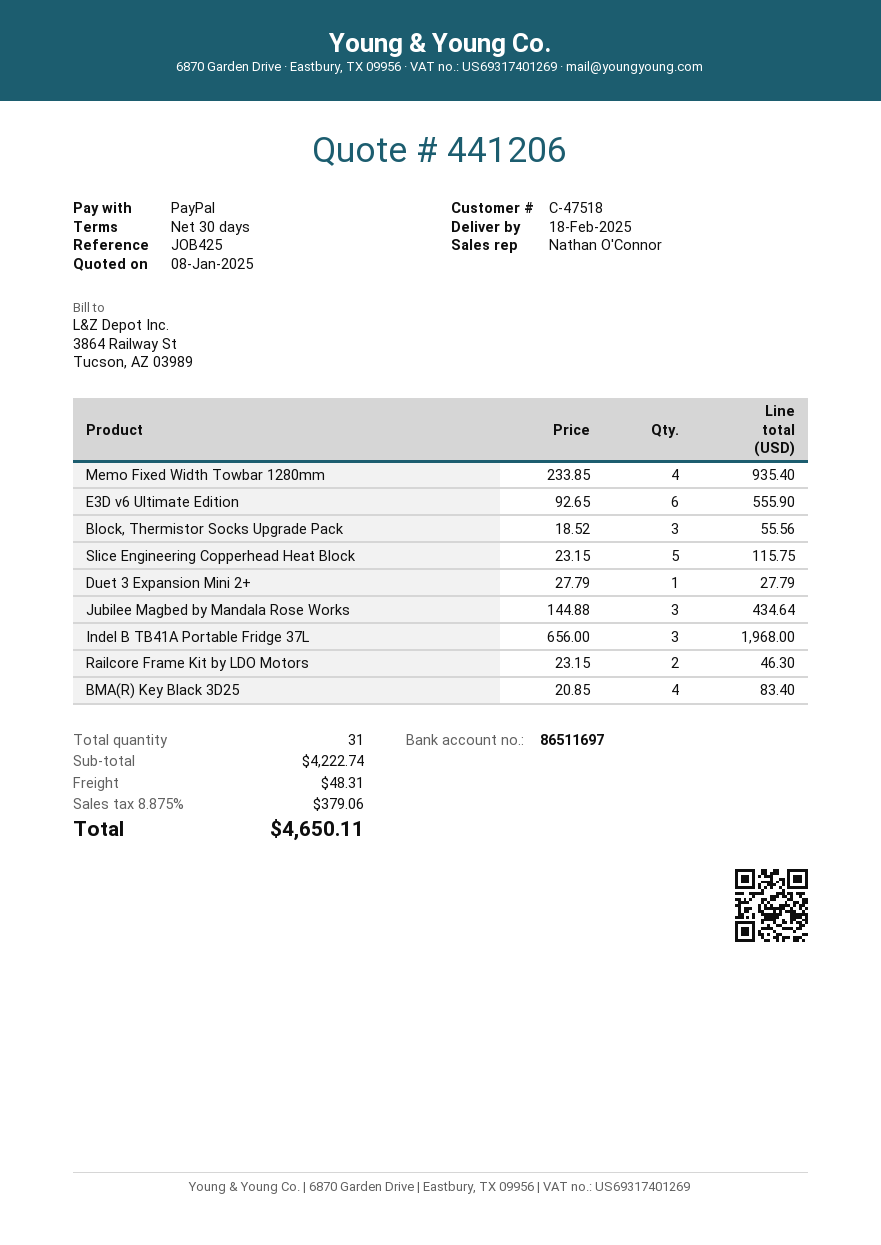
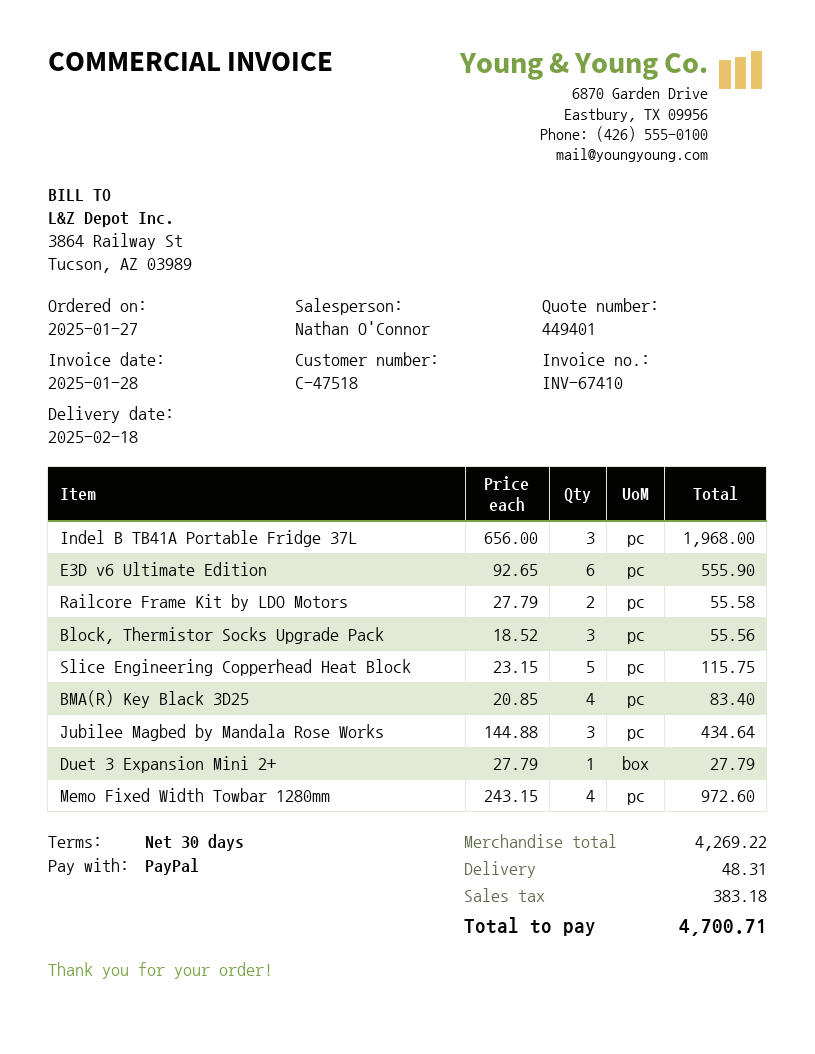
quote number: 441206 -> 449401
Memo Fixed Width Towbar 1280mm: 4 x 233.85 = 935.40 -> 4 x 243.15 = 972.60
Railcore Frame Kit by LDO Motors: 2 x 23.15 = 46.30 -> 2 x 27.79 = 55.58
subtotal: 4222.74 -> 4269.22
tax: 379.06 -> 383.18
total: 4650.11 -> 4700.71

